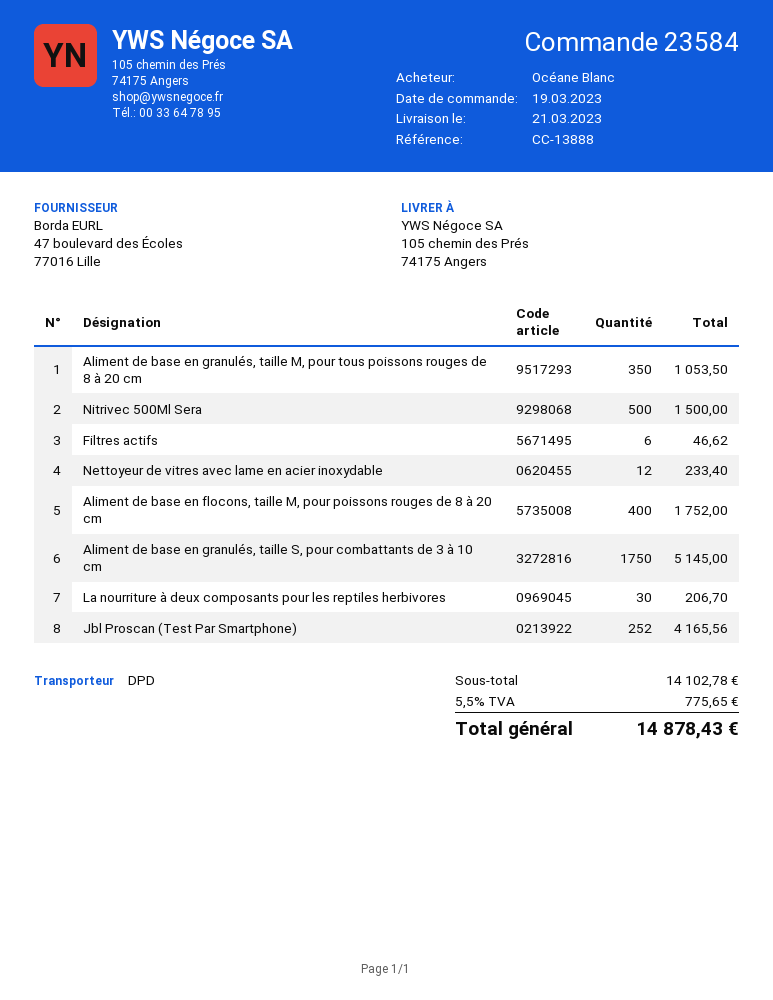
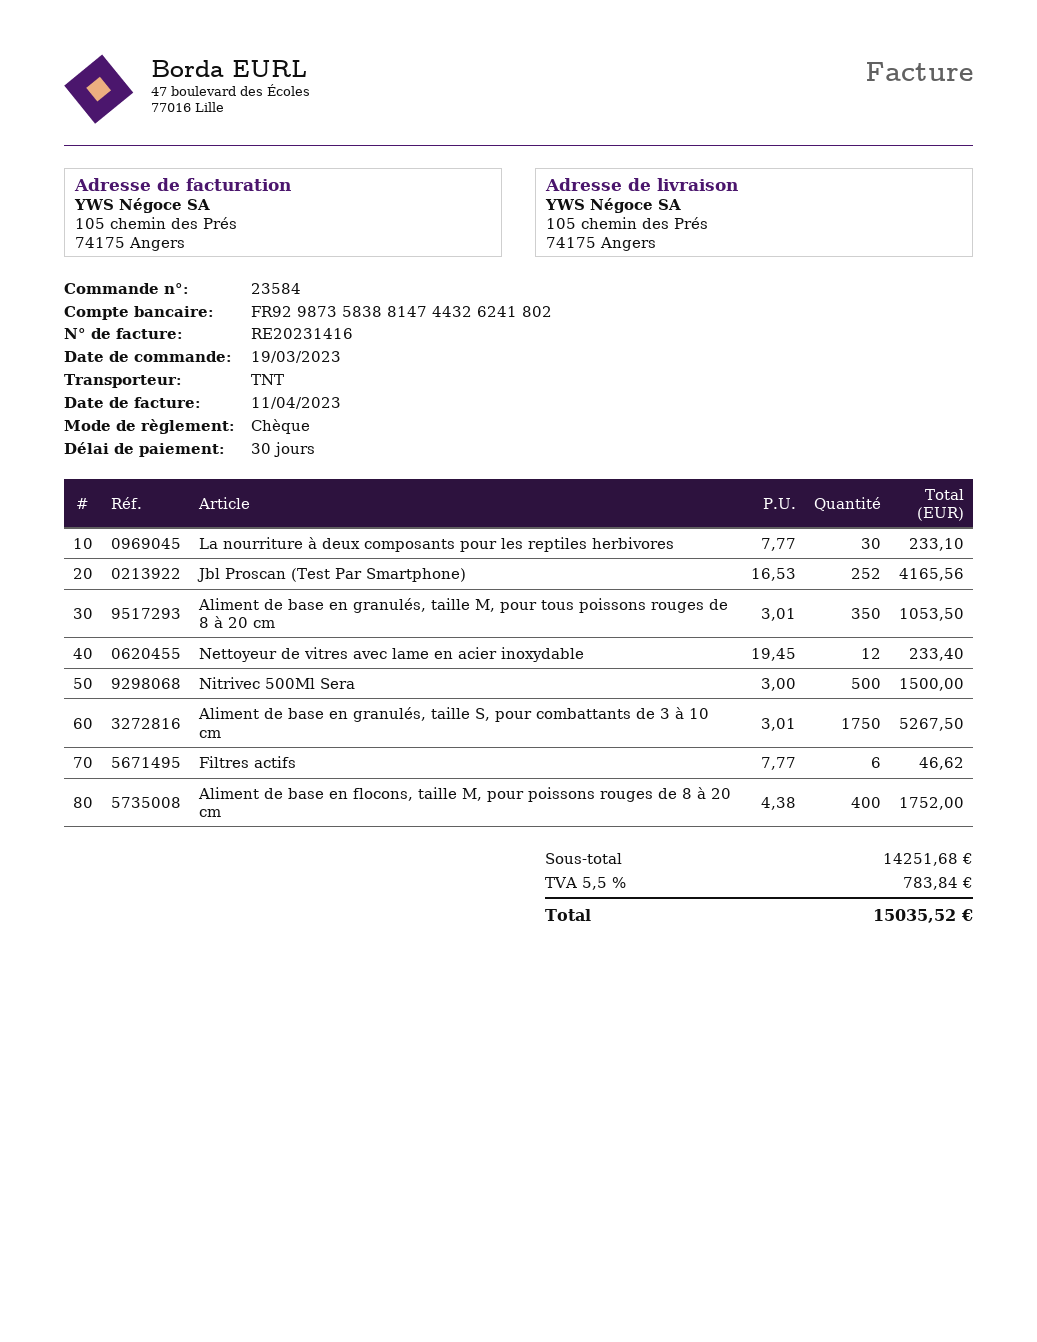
shipping method: DPD -> TNT
Aliment de base en granulés, taille S, pour combattants de 3 à 10 cm: 1750 for 5145.00 -> 1750 for 5267.50
La nourriture à deux composants pour les reptiles herbivores: 30 for 206.70 -> 30 for 233.10
subtotal: 14102.78 -> 14251.68
tax: 5.5% = 775.65 -> 5.5% = 783.84
total: 14878.43 -> 15035.52

